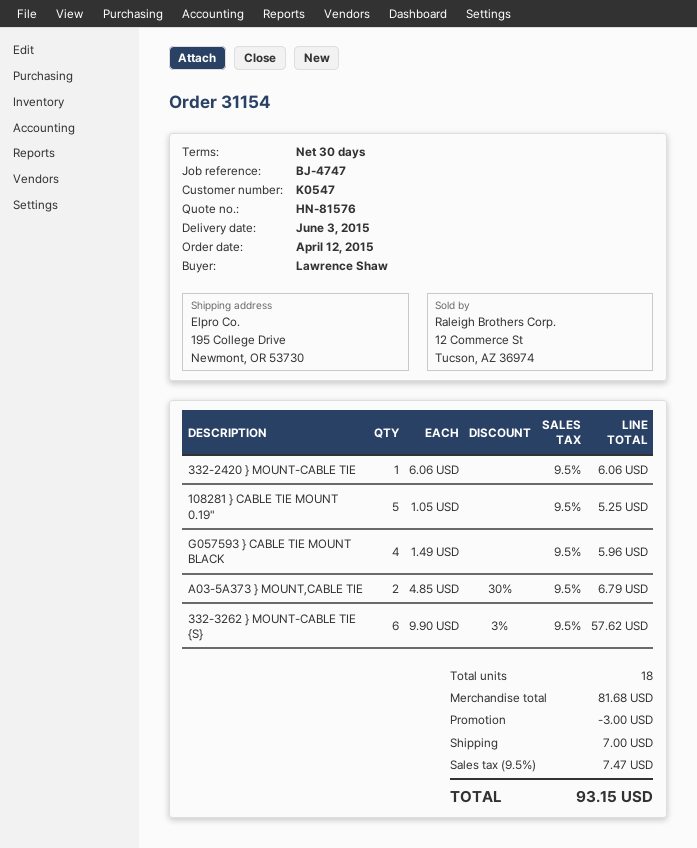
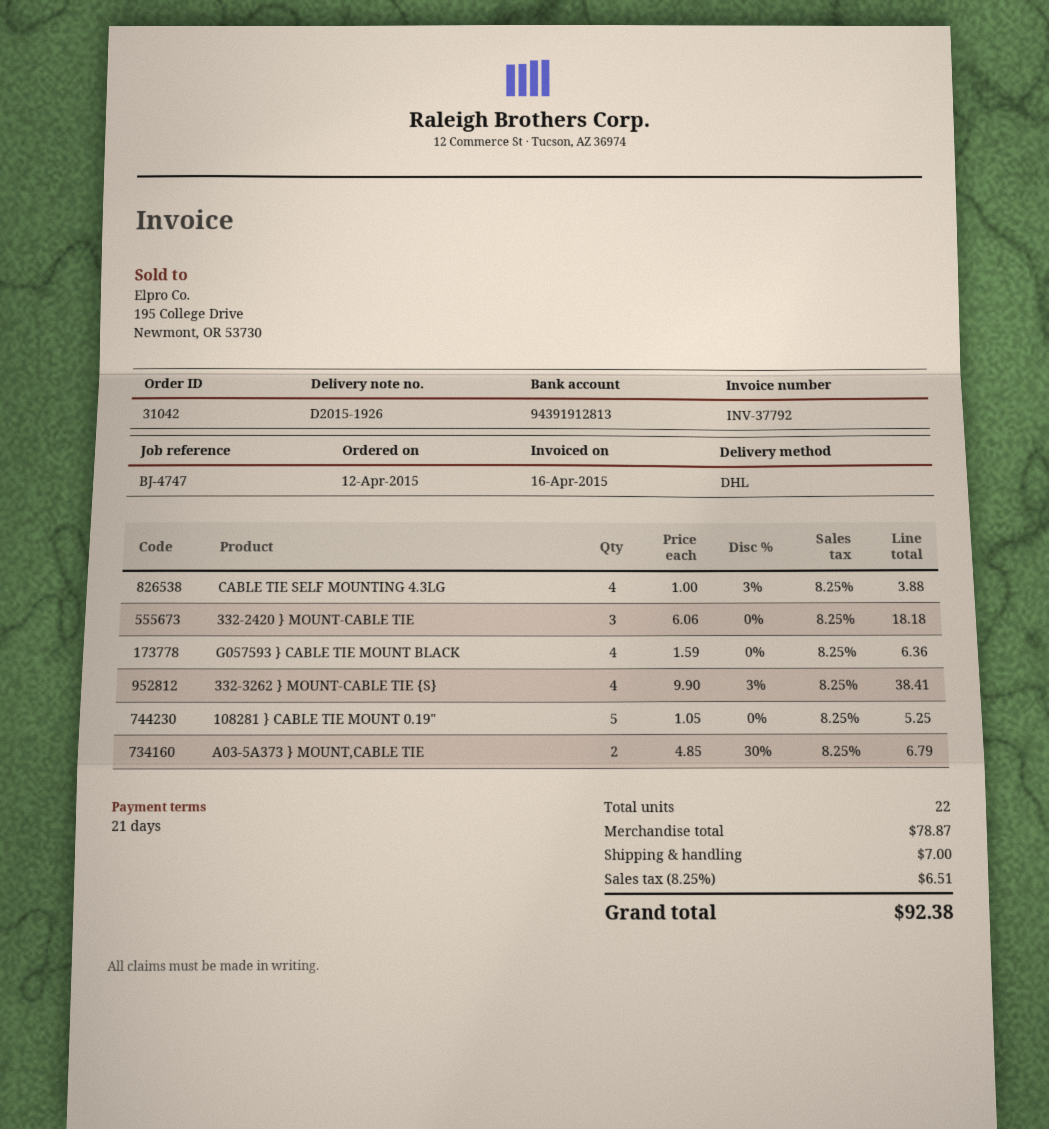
order number: 31154 -> 31042
payment terms: 30 days -> 21 days
332-2420 } MOUNT-CABLE TIE: 1 x 6.06 = 6.06 -> 3 x 6.06 = 18.18
G057593 } CABLE TIE MOUNT BLACK: 4 x 1.49 = 5.96 -> 4 x 1.59 = 6.36
332-3262 } MOUNT-CABLE TIE {S}: 6 x 9.90 - 3% = 57.62 -> 4 x 9.90 - 3% = 38.41
CABLE TIE SELF MOUNTING 4.3LG: none -> 4 x 1.00 - 3% = 3.88
total quantity: 18 -> 22
subtotal: 81.68 -> 78.87
discount: 3.00 -> none
tax: 9.5% = 7.47 -> 8.25% = 6.51
total: 93.15 -> 92.38

